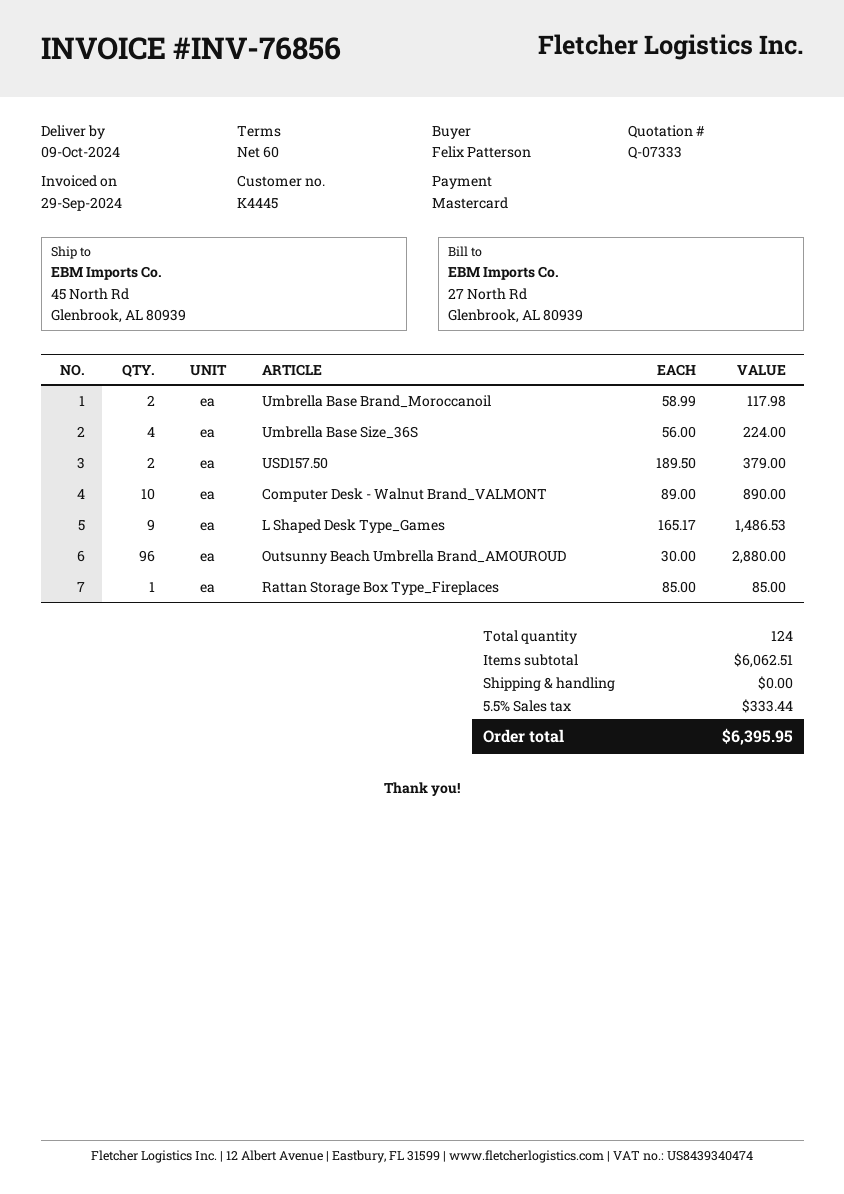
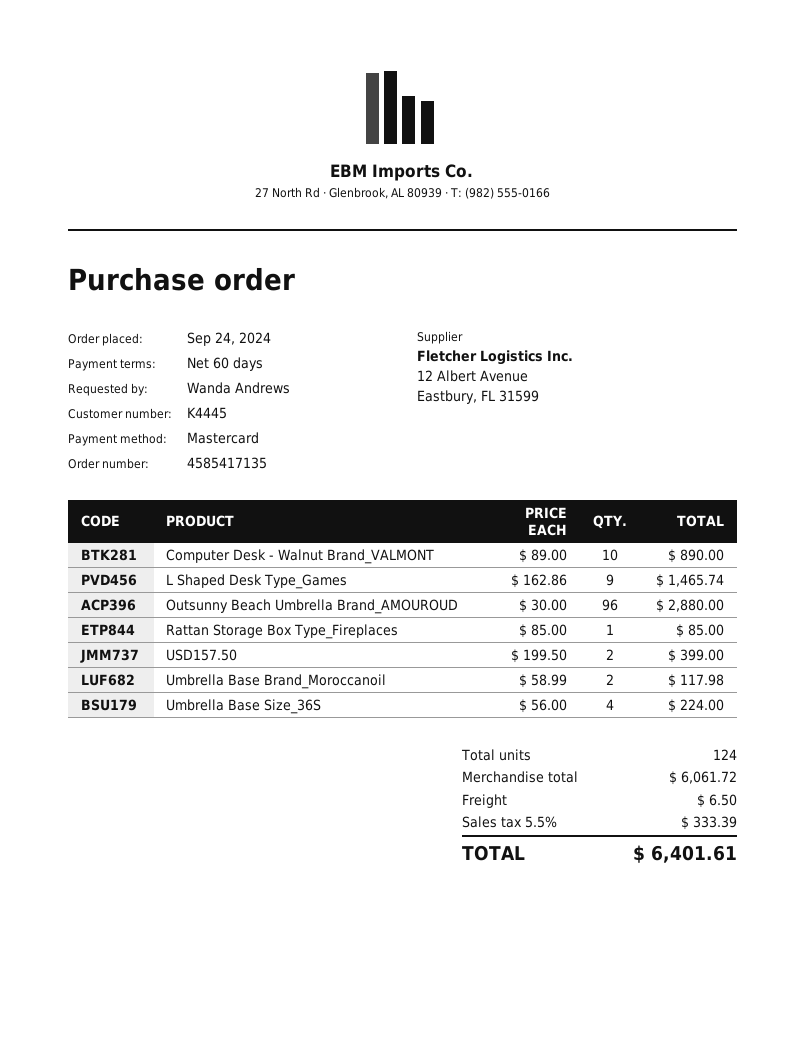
ordered by: Felix Patterson -> Wanda Andrews
USD157.50: 2 x 189.50 = 379.00 -> 2 x 199.50 = 399.00
L Shaped Desk Type_Games: 9 x 165.17 = 1486.53 -> 9 x 162.86 = 1465.74
subtotal: 6062.51 -> 6061.72
shipping: 0.00 -> 6.50
tax: 5.5% = 333.44 -> 5.5% = 333.39
total: 6395.95 -> 6401.61

